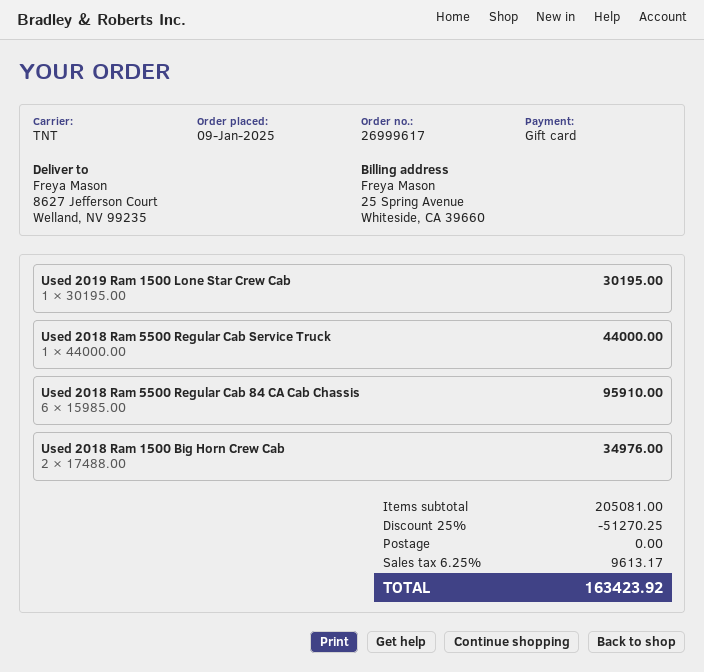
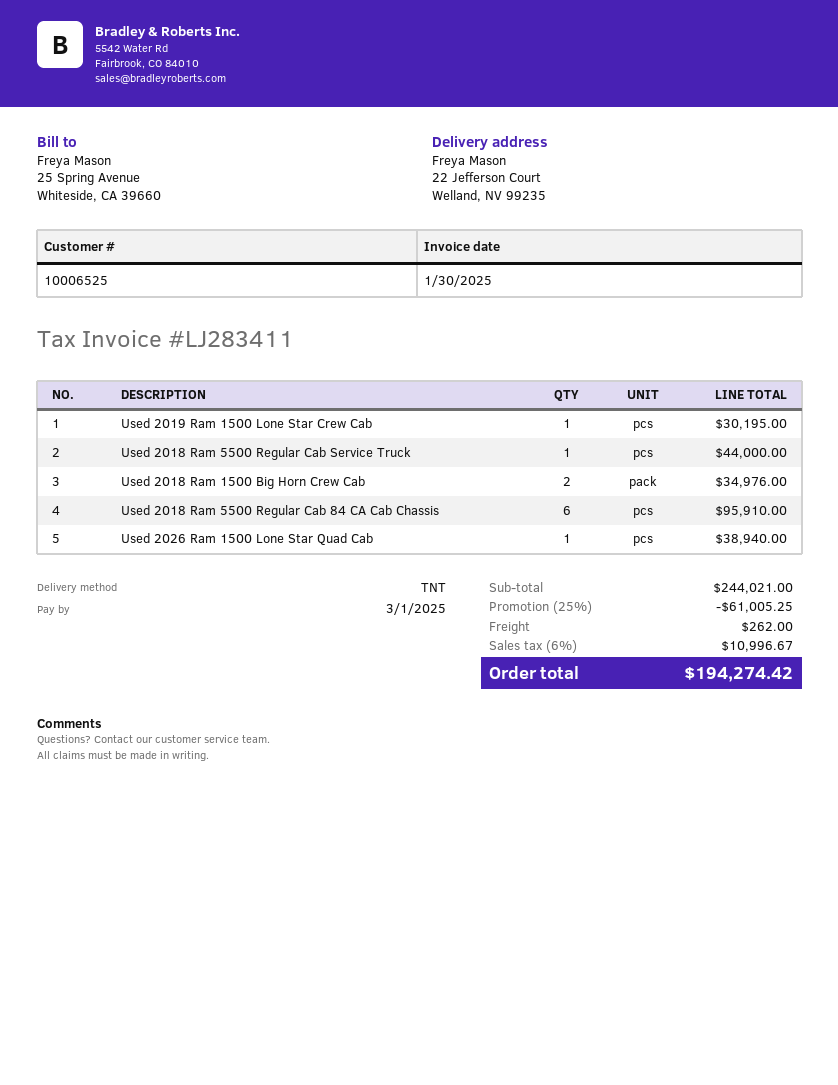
ship to: 8627 Jefferson Court, Welland, NV 99235 -> 22 Jefferson Court, Welland, NV 99235
Used 2026 Ram 1500 Lone Star Quad Cab: none -> 1 for 38940.00
subtotal: 205081.00 -> 244021.00
discount: 25% = 51270.25 -> 25% = 61005.25
shipping: 0.00 -> 262.00
tax: 6.25% = 9613.17 -> 6% = 10996.67
total: 163423.92 -> 194274.42

